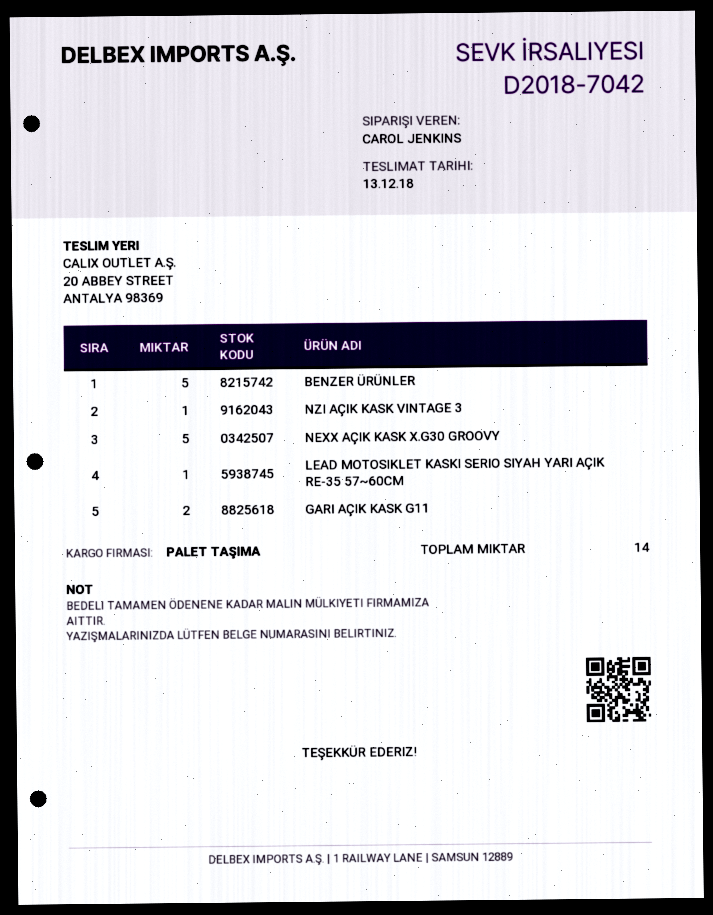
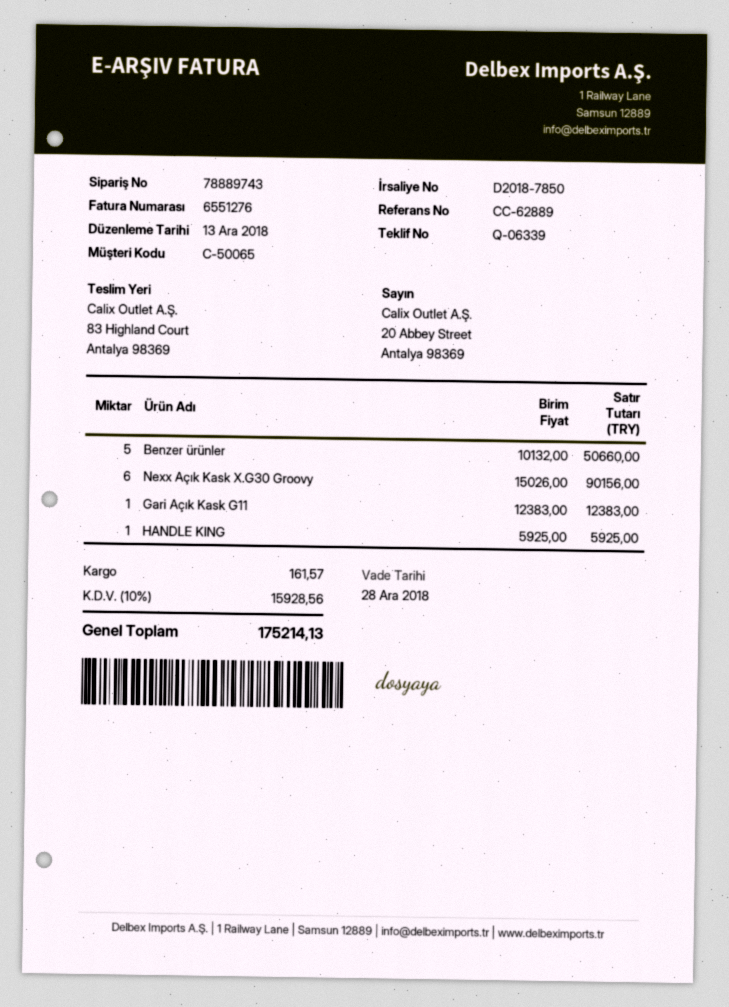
delivery note number: D2018-7042 -> D2018-7850
ship to: 20 ABBEY STREET, ANTALYA 98369 -> 83 Highland Court, Antalya 98369
NZI AÇIK KASK VINTAGE 3: 1 -> none
NEXX AÇIK KASK X.G30 GROOVY: 5 -> 6
LEAD MOTOSIKLET KASKI SERIO SIYAH YARI AÇIK RE-35 57~60CM: 1 -> none
GARI AÇIK KASK G11: 2 -> 1
HANDLE KING: none -> 1

